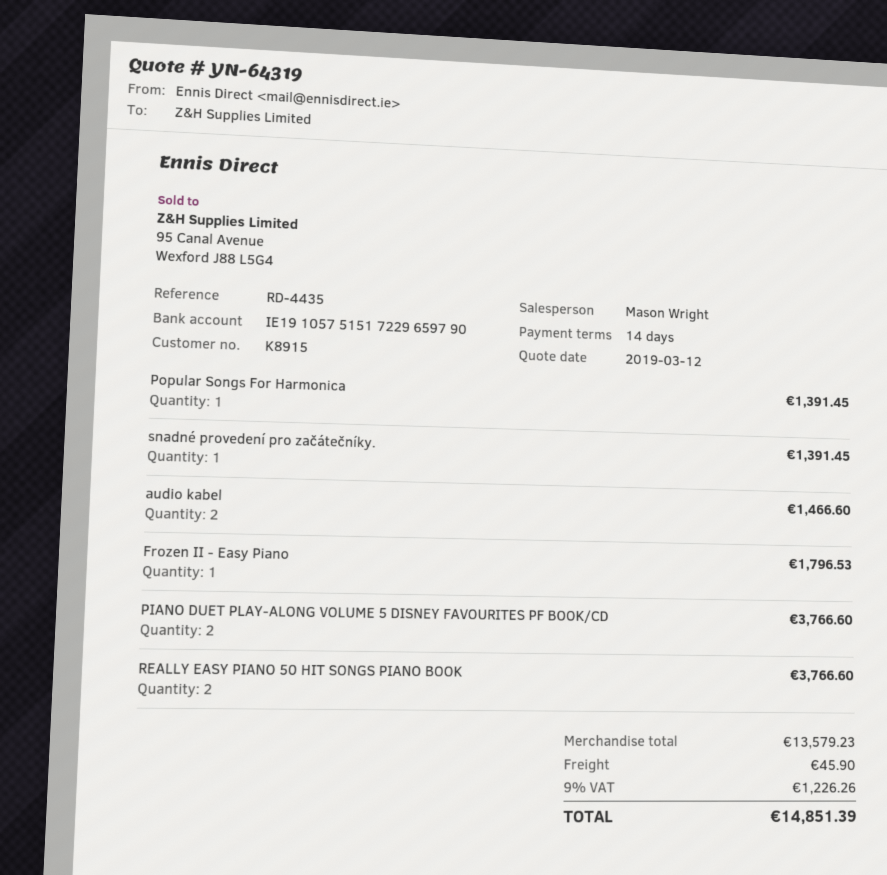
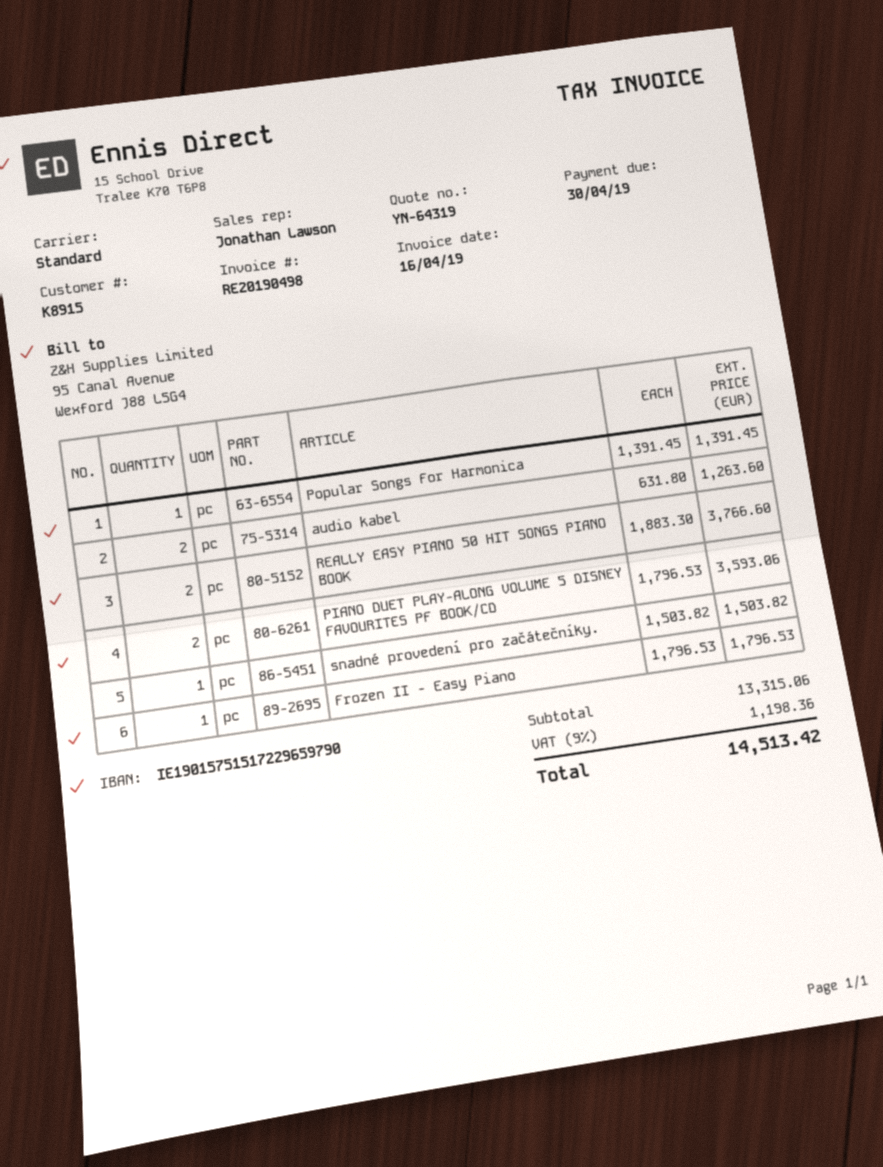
sales rep: Mason Wright -> Jonathan Lawson
bank account: IE19105751517229659790 -> IE19015751517229659790
snadné provedení pro začátečníky.: 1 for 1391.45 -> 1 for 1503.82
audio kabel: 2 for 1466.60 -> 2 for 1263.60
PIANO DUET PLAY-ALONG VOLUME 5 DISNEY FAVOURITES PF BOOK/CD: 2 for 3766.60 -> 2 for 3593.06
subtotal: 13579.23 -> 13315.06
shipping: 45.90 -> none
tax: 9% = 1226.26 -> 9% = 1198.36
total: 14851.39 -> 14513.42

